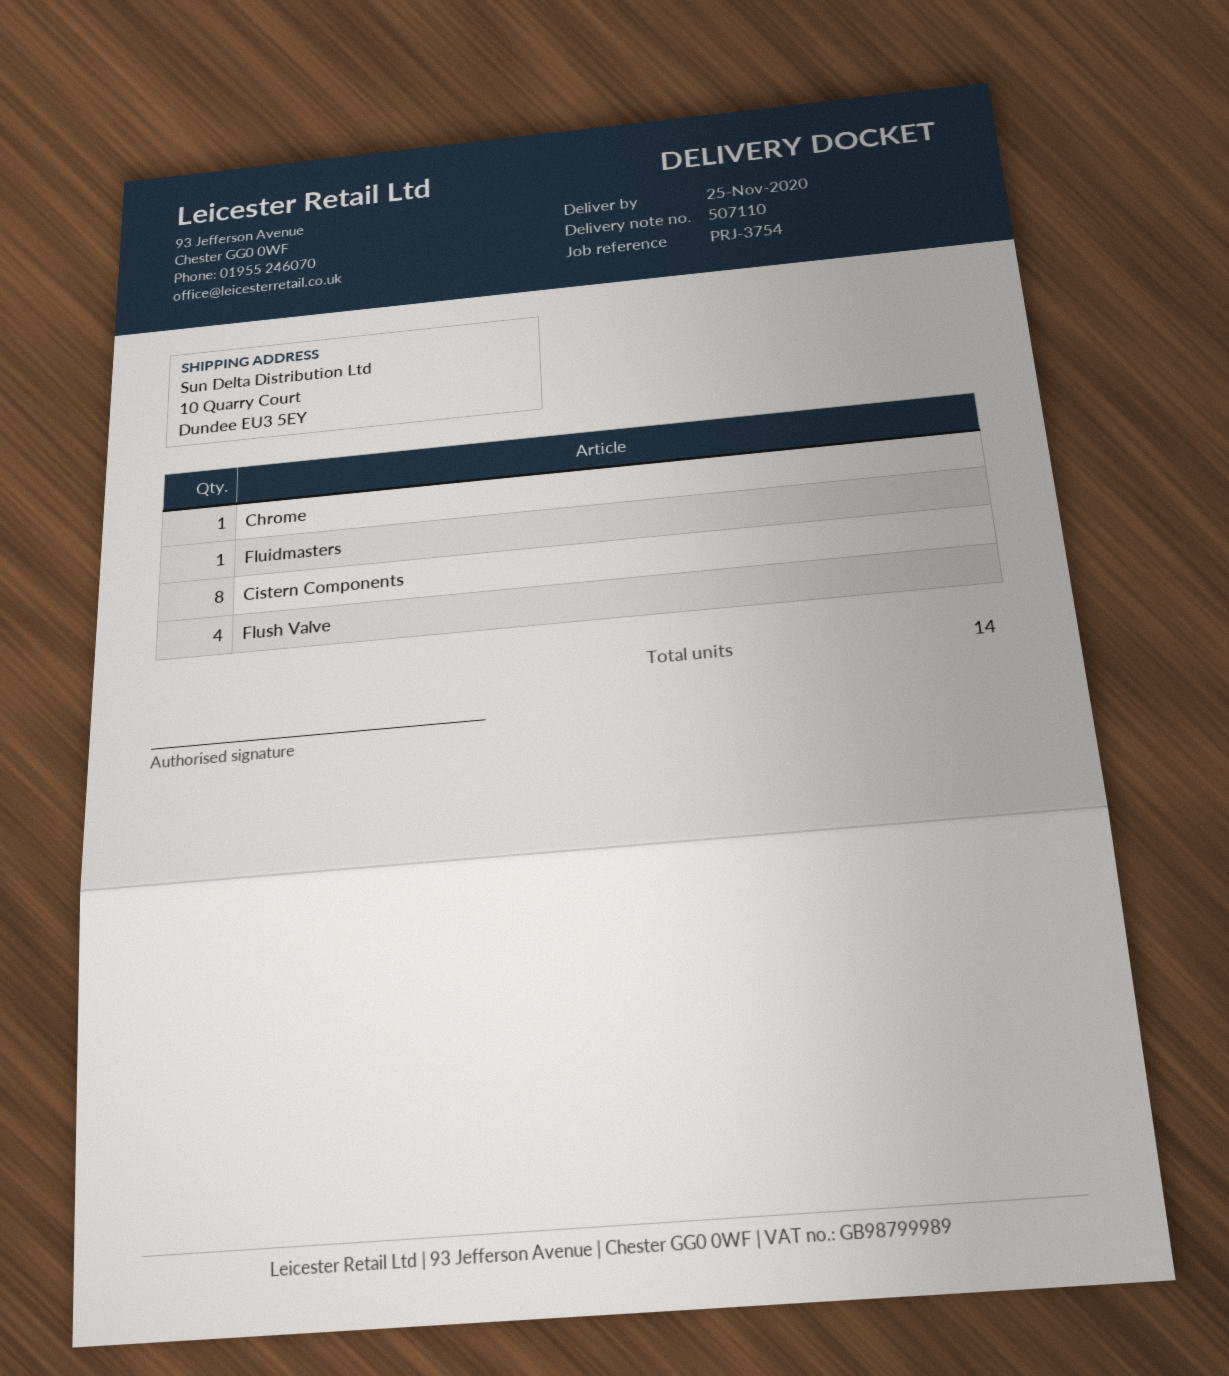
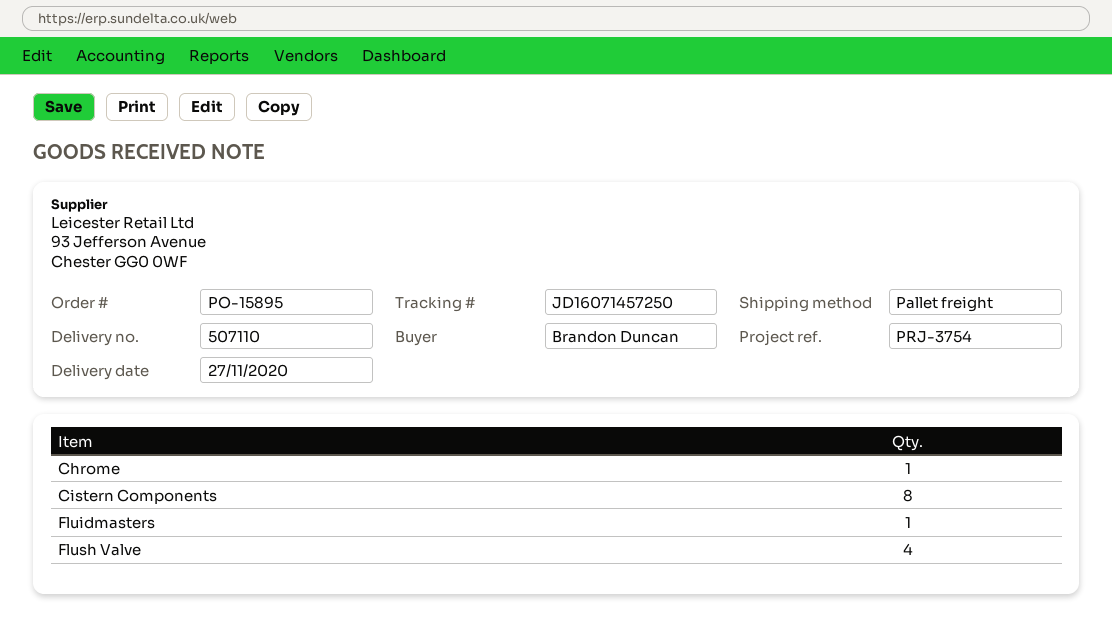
delivery date: 2020-11-25 -> 2020-11-27

